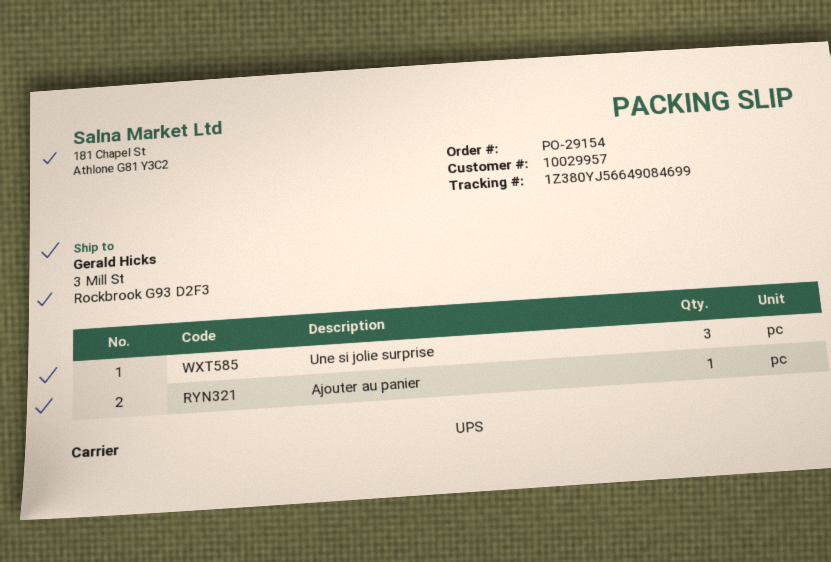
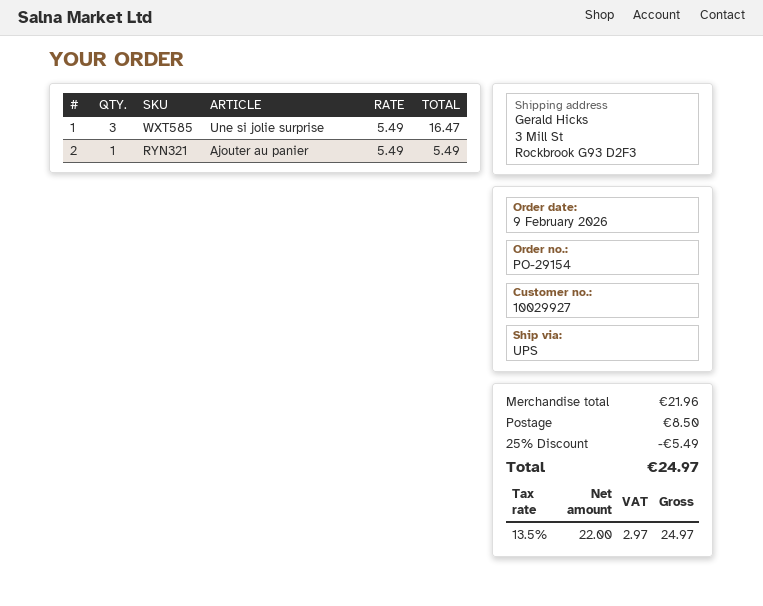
customer number: 10029957 -> 10029927

